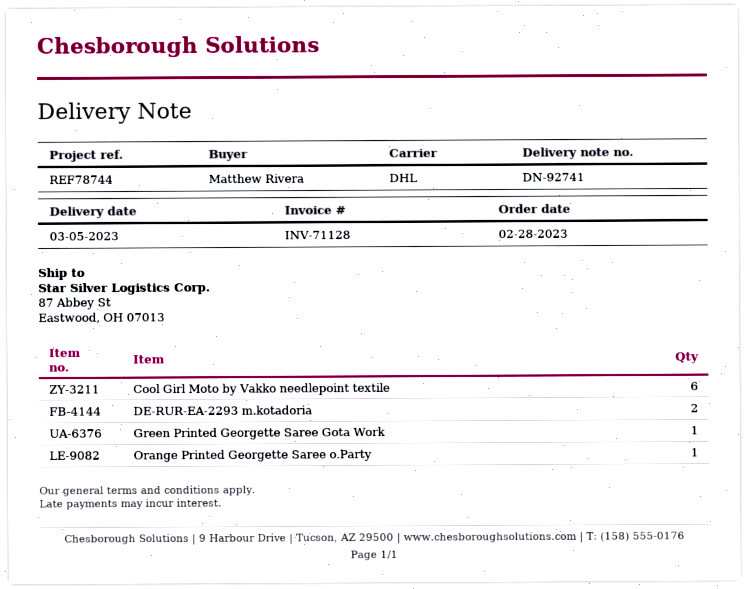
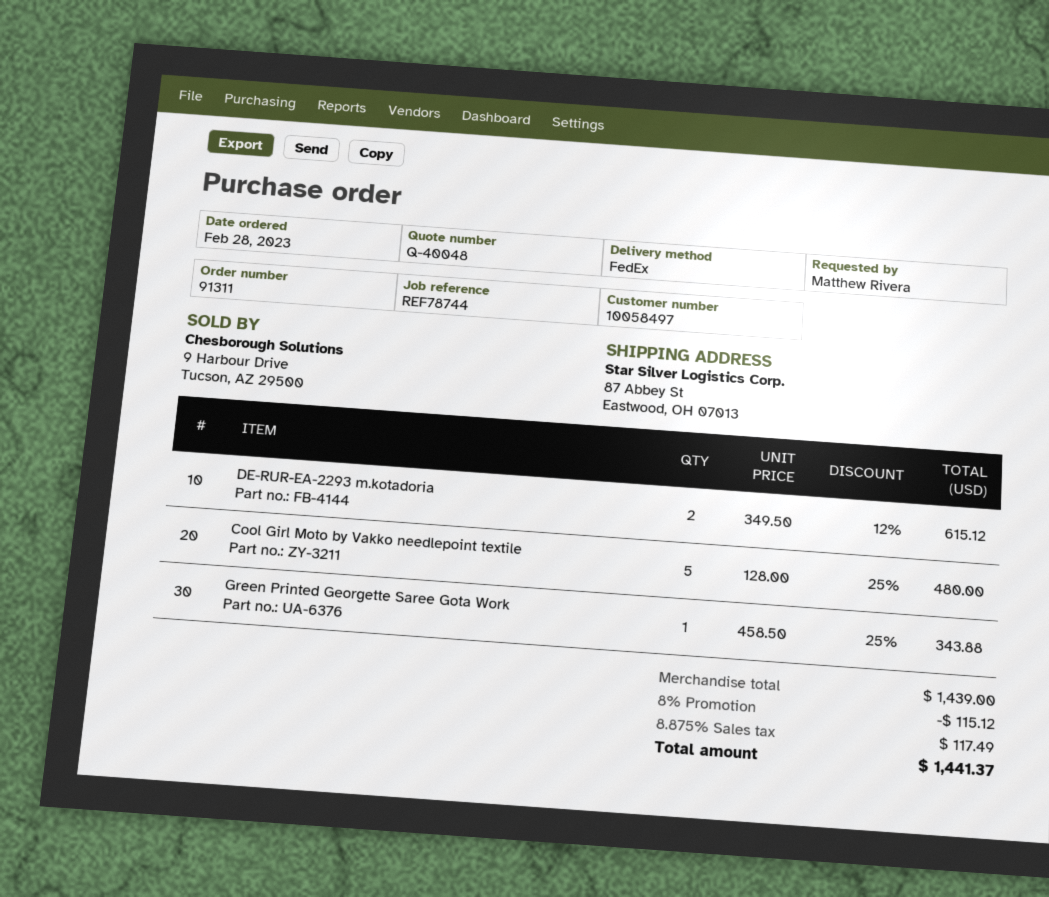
shipping method: DHL -> FedEx
Cool Girl Moto by Vakko needlepoint textile: 6 -> 5
Orange Printed Georgette Saree o.Party: 1 -> none

